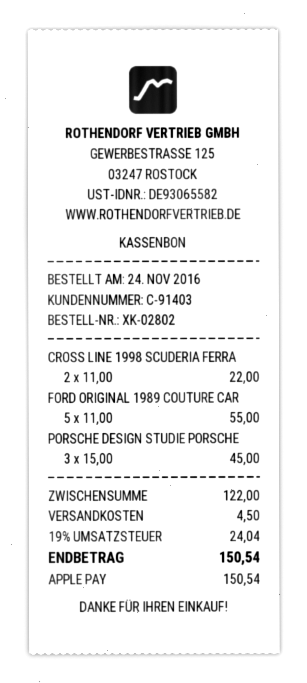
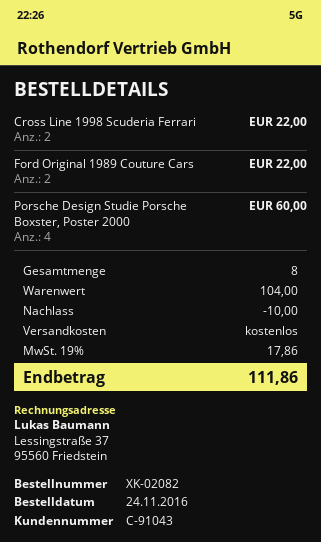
order number: XK-02802 -> XK-02082
customer number: C-91403 -> C-91043
FORD ORIGINAL 1989 COUTURE CAR: 5 for 55.00 -> 2 for 22.00
PORSCHE DESIGN STUDIE PORSCHE: 3 for 45.00 -> 4 for 60.00
subtotal: 122.00 -> 104.00
discount: none -> 10.00
shipping: 4.50 -> 0.00
tax: 19% = 24.04 -> 19% = 17.86
total: 150.54 -> 111.86

